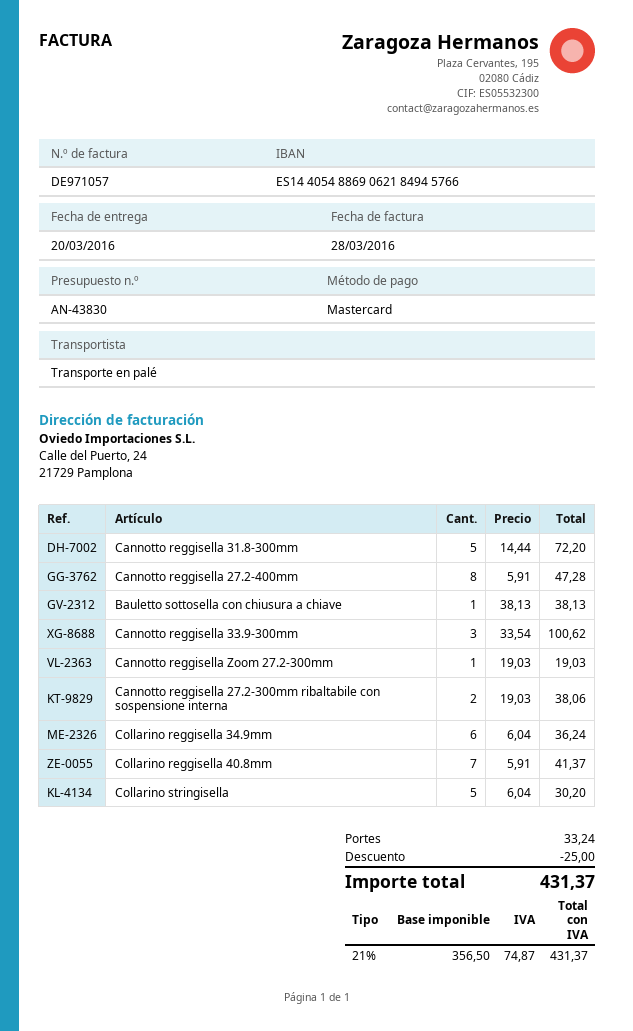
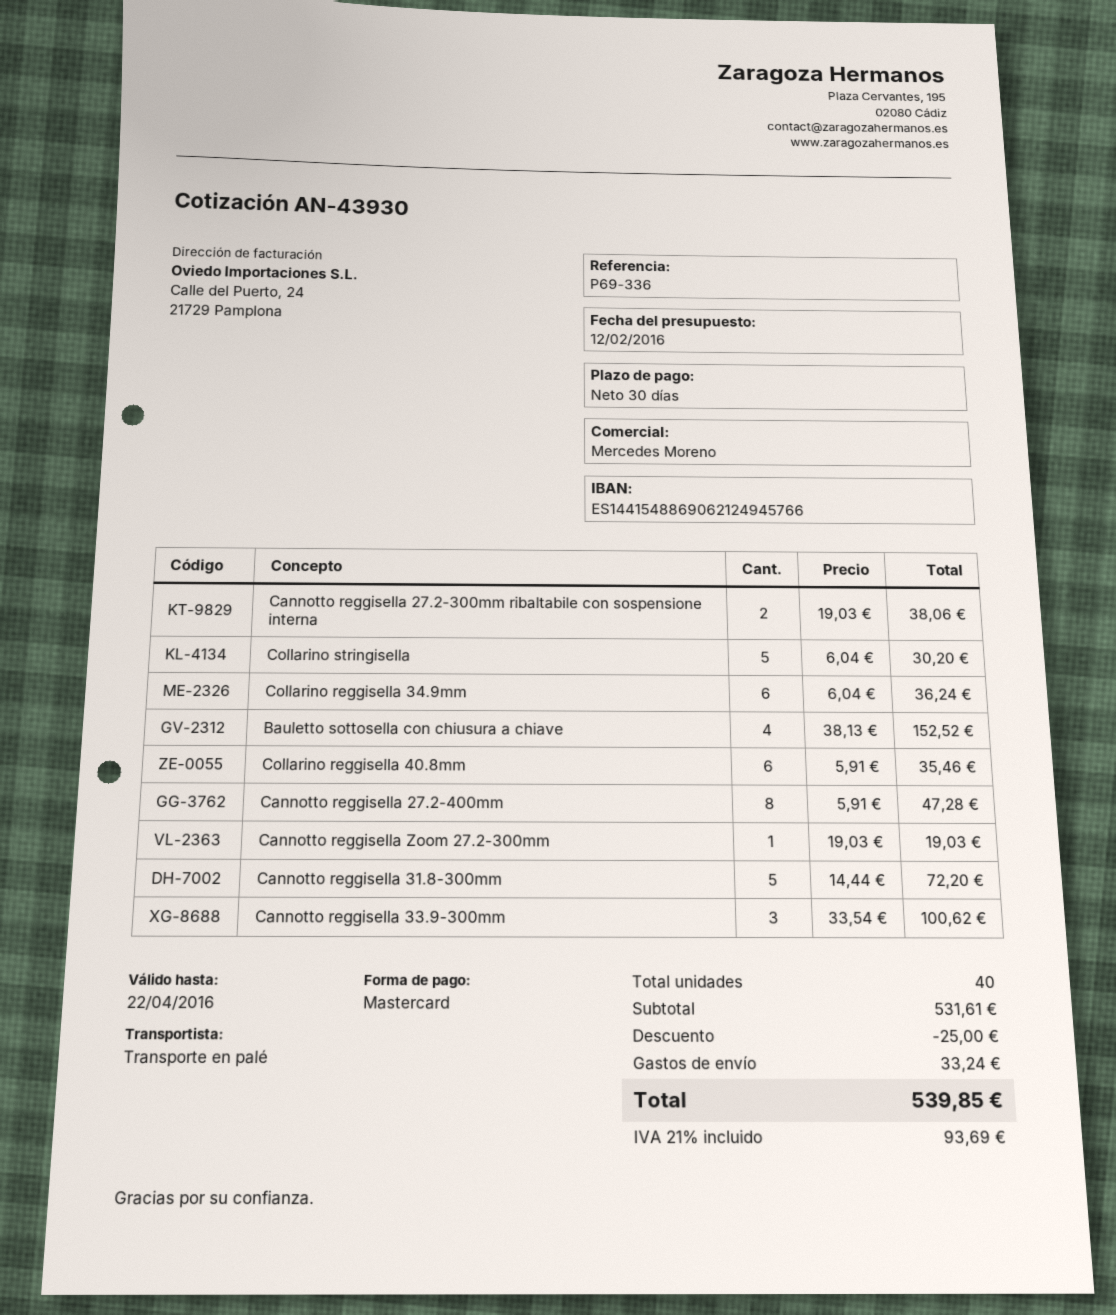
quote number: AN-43830 -> AN-43930
bank account: ES1440548869062184945766 -> ES1441548869062124945766
Bauletto sottosella con chiusura a chiave: 1 x 38.13 = 38.13 -> 4 x 38.13 = 152.52
Collarino reggisella 40.8mm: 7 x 5.91 = 41.37 -> 6 x 5.91 = 35.46
tax: 21% = 74.87 -> 21% = 93.69
total: 431.37 -> 539.85

